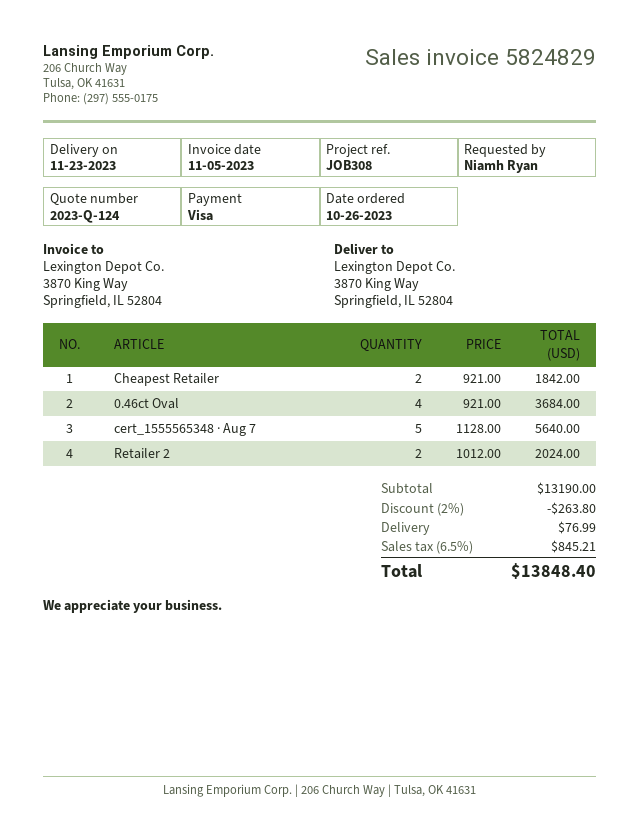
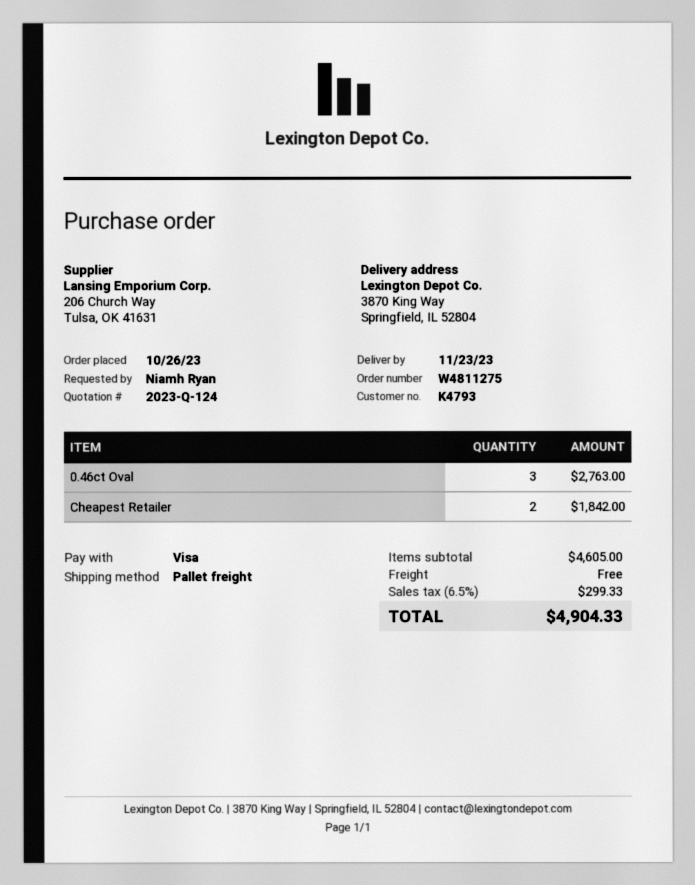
0.46ct Oval: 4 for 3684.00 -> 3 for 2763.00
cert_1555565348 · Aug 7: 5 for 5640.00 -> none
Retailer 2: 2 for 2024.00 -> none
subtotal: 13190.00 -> 4605.00
discount: 2% = 263.80 -> none
shipping: 76.99 -> 0.00
tax: 6.5% = 845.21 -> 6.5% = 299.33
total: 13848.40 -> 4904.33

